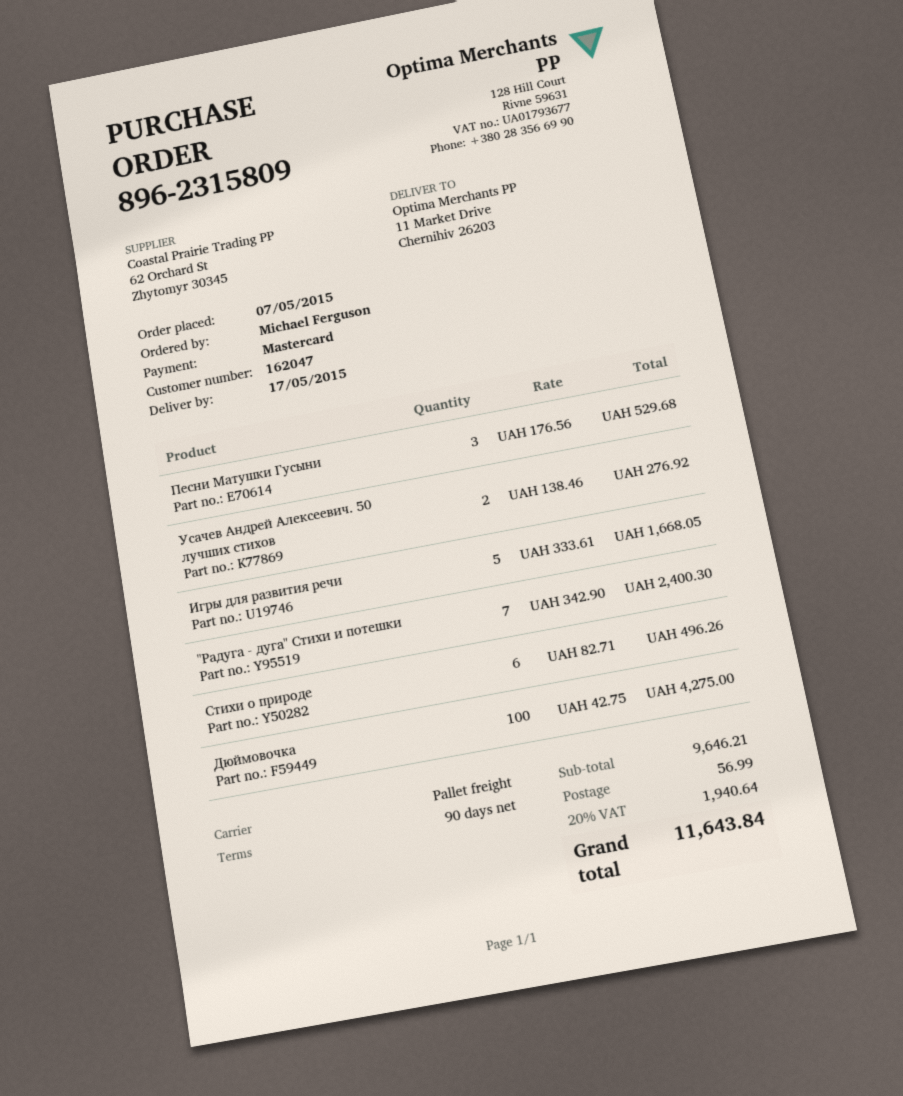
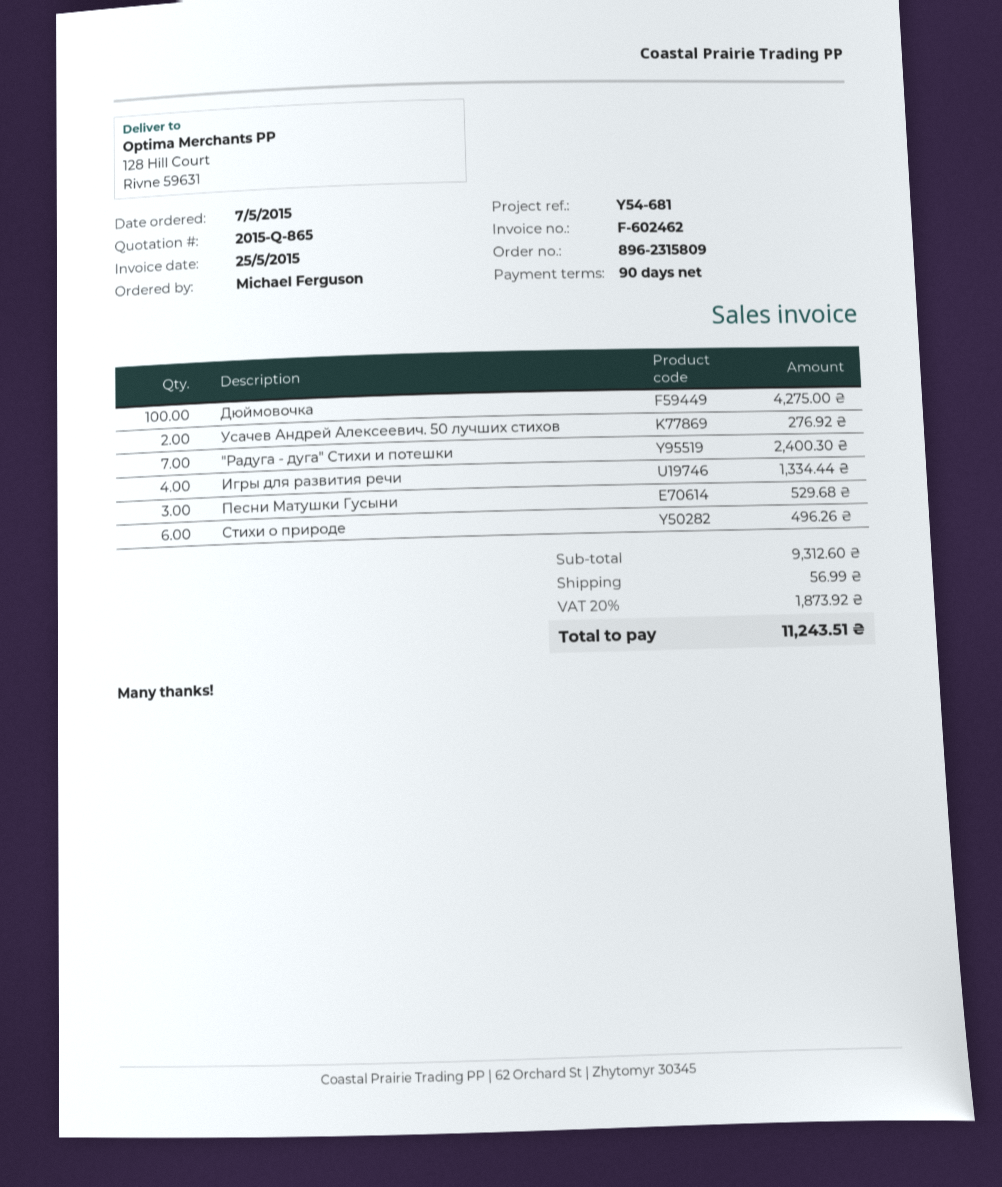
ship to: 11 Market Drive, Chernihiv 26203 -> 128 Hill Court, Rivne 59631
Игры для развития речи: 5 for 1668.05 -> 4 for 1334.44
subtotal: 9646.21 -> 9312.60
tax: 20% = 1940.64 -> 20% = 1873.92
total: 11643.84 -> 11243.51

